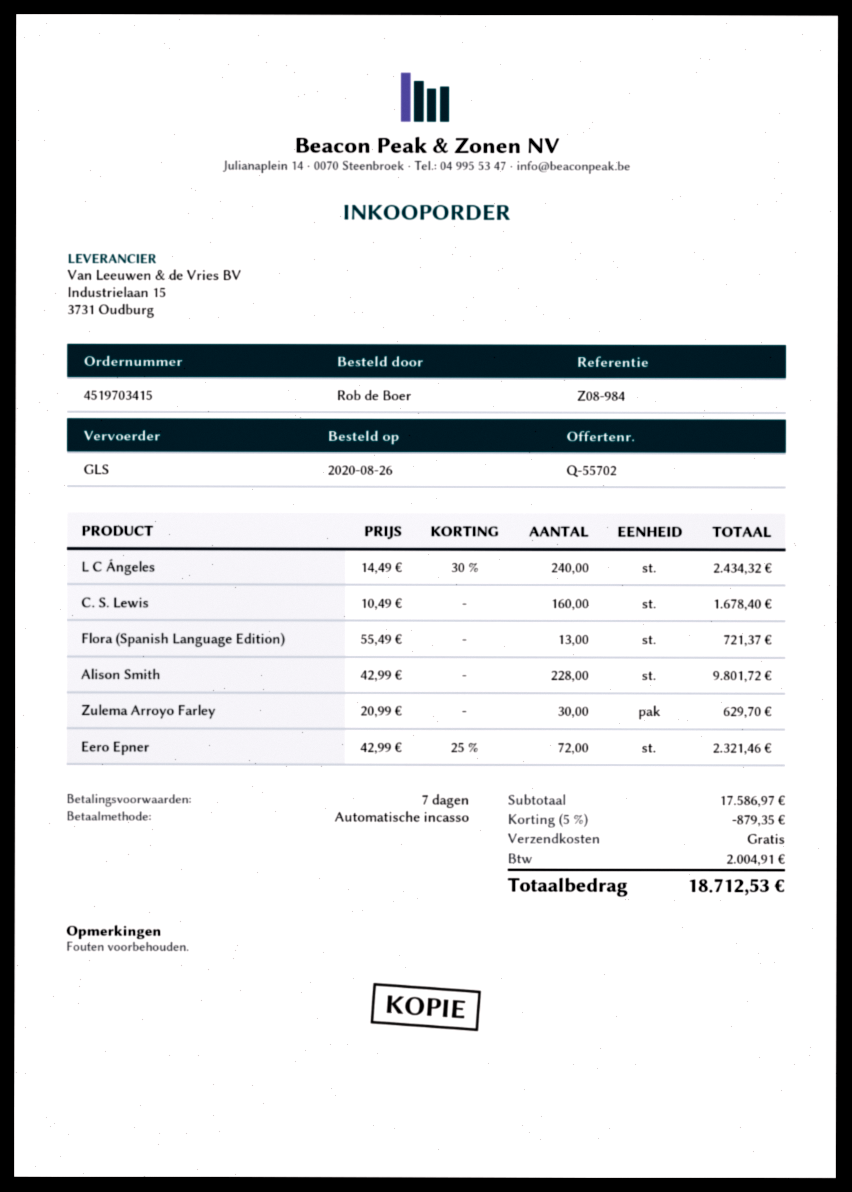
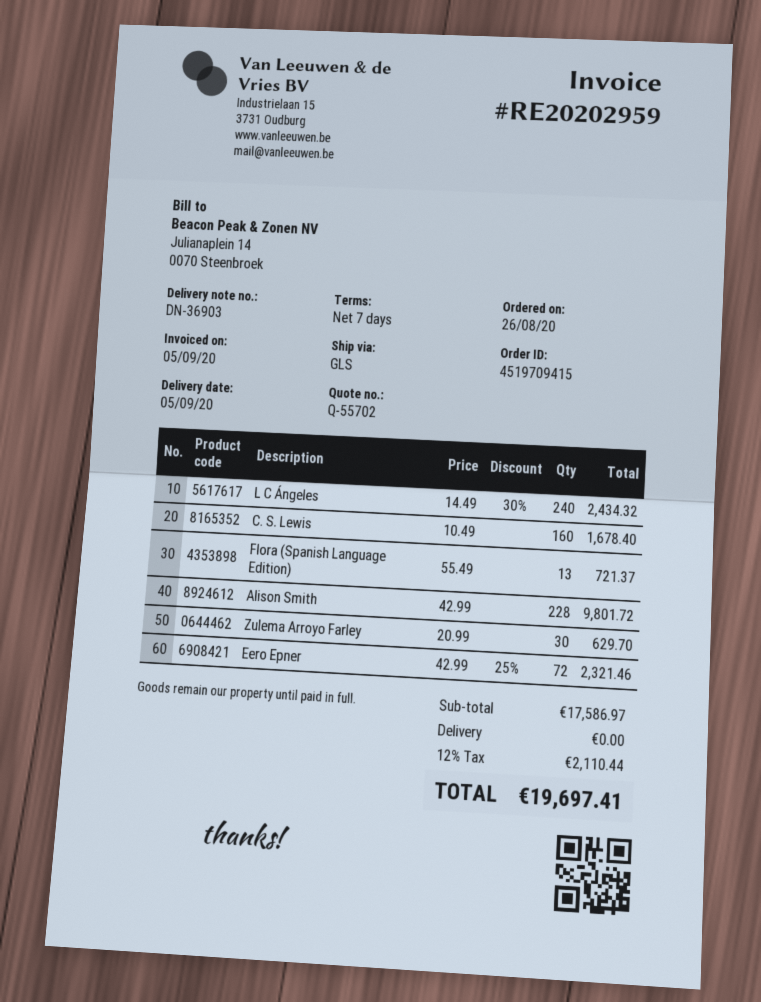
order number: 4519703415 -> 4519709415
discount: 5% = 879.35 -> none
tax: 2004.91 -> 2110.44
total: 18712.53 -> 19697.41

